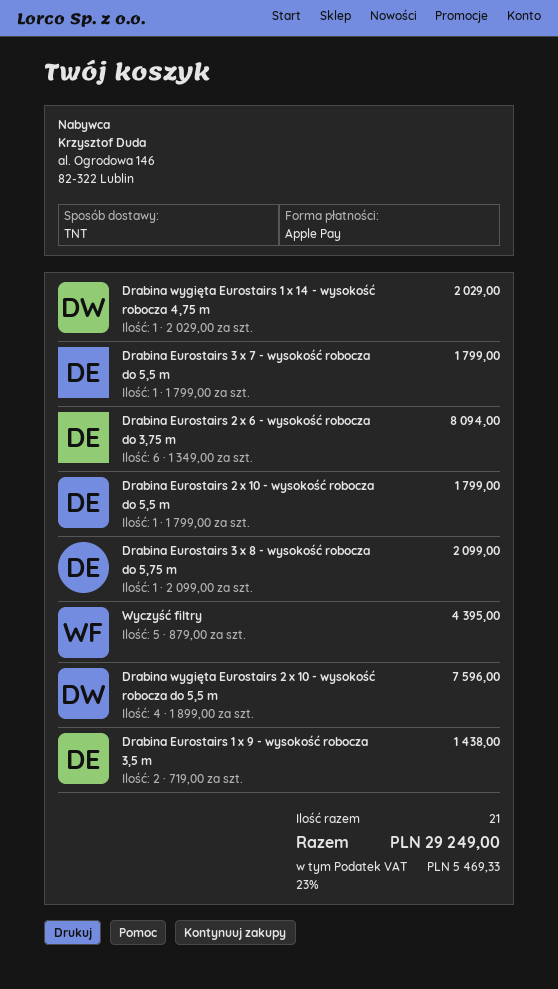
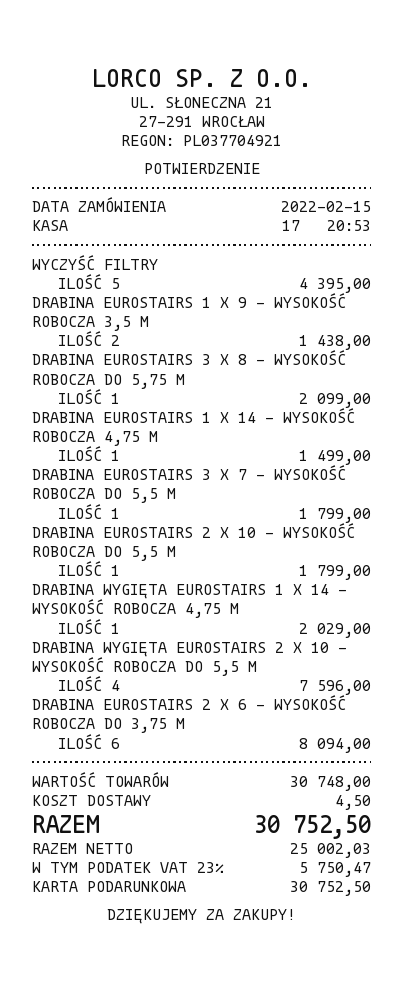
payment method: Apple Pay -> gift card
DRABINA EUROSTAIRS 1 X 14 - WYSOKOŚĆ ROBOCZA 4,75 M: none -> 1 for 1499.00
shipping: none -> 4.50
tax: 23% = 5469.33 -> 23% = 5750.47
total: 29249.00 -> 30752.50

